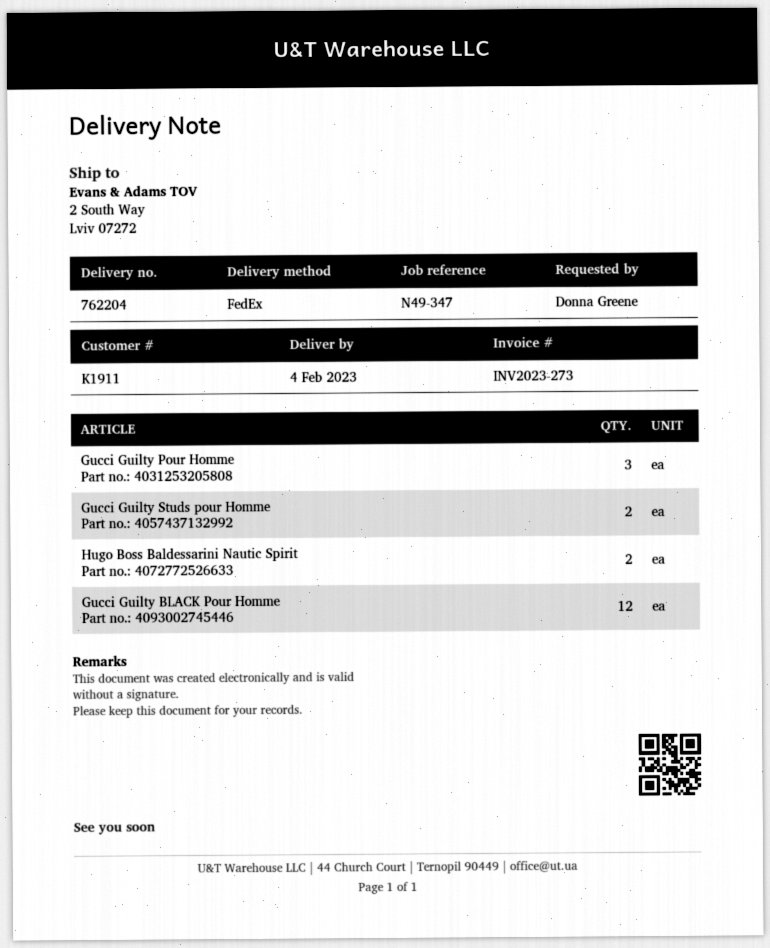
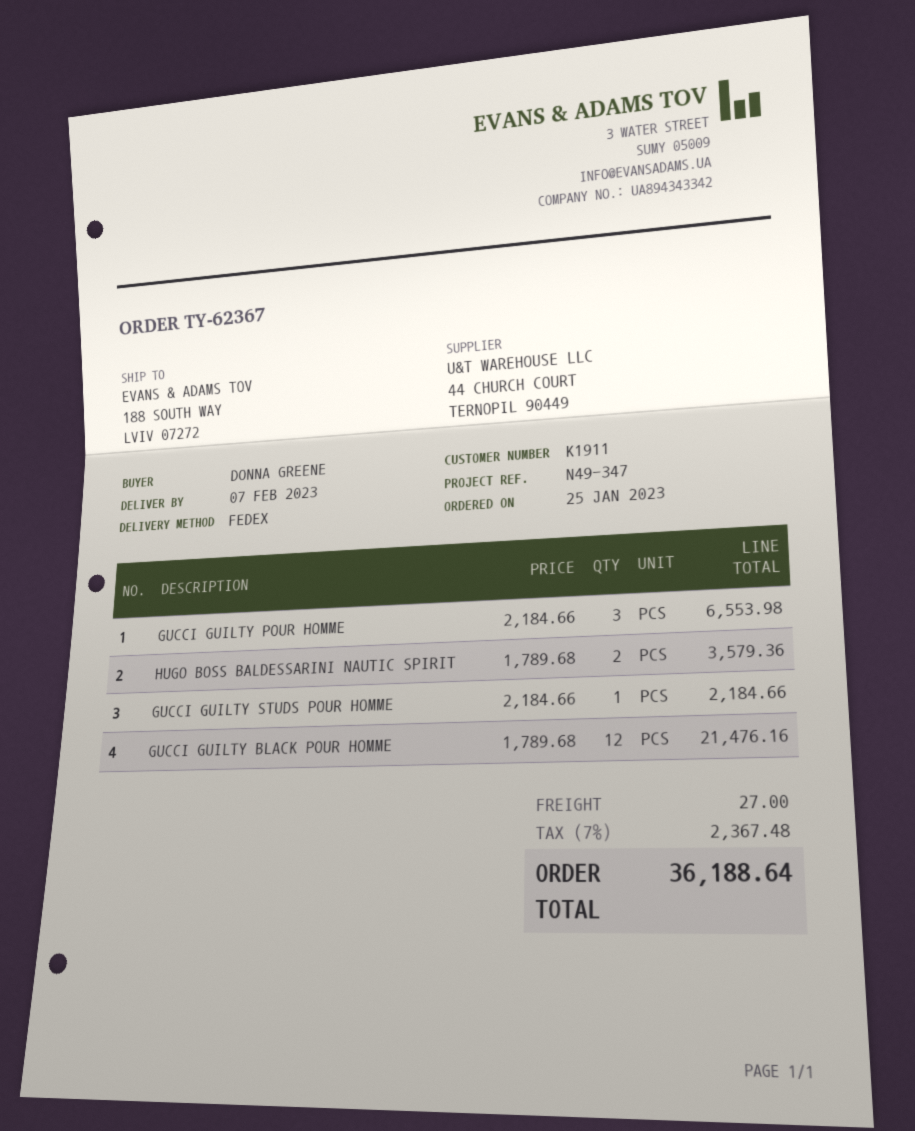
delivery date: 2023-02-04 -> 2023-02-07
ship to: 2 South Way, Lviv 07272 -> 188 SOUTH WAY, LVIV 07272
Gucci Guilty Studs pour Homme: 2 -> 1

